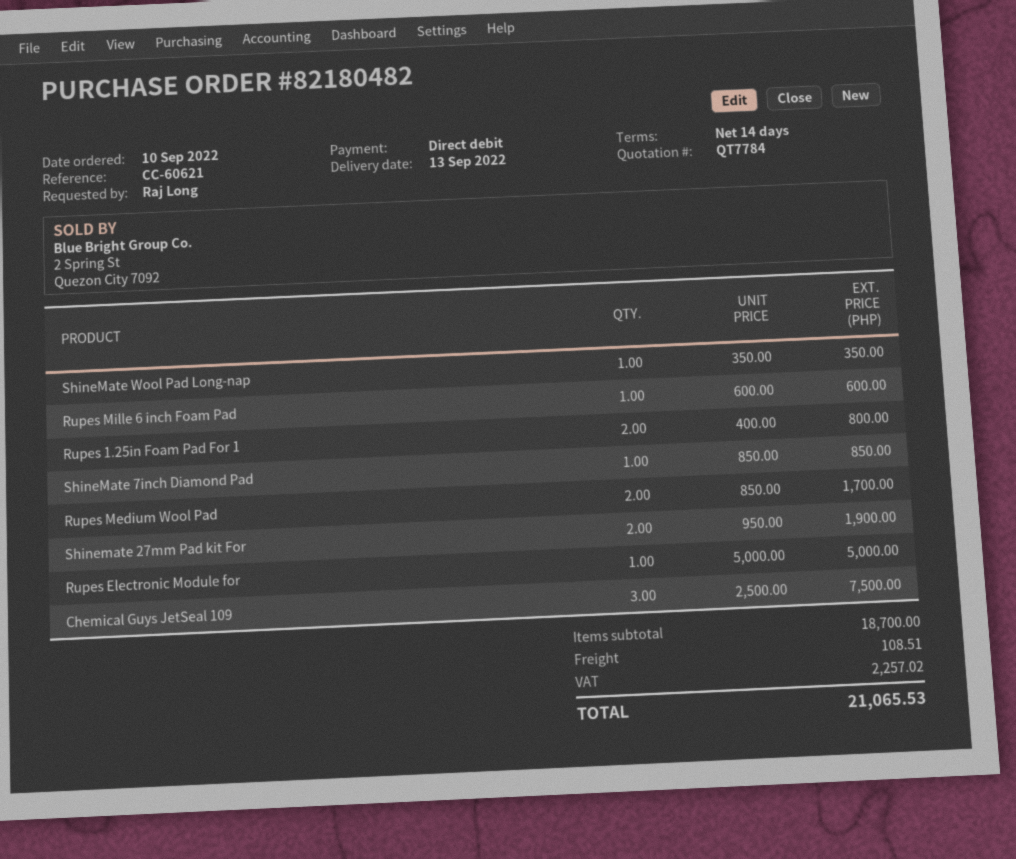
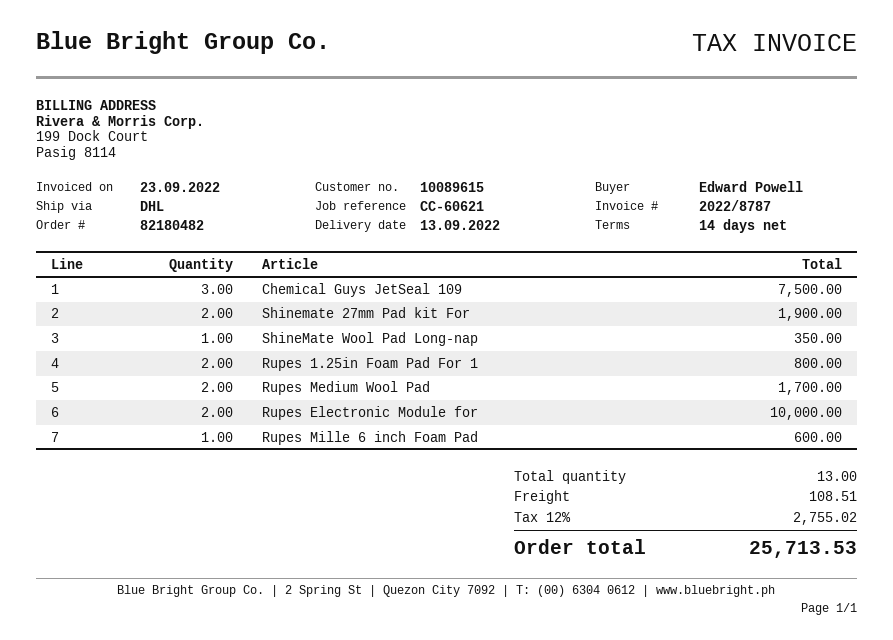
ordered by: Raj Long -> Edward Powell
ShineMate 7inch Diamond Pad: 1 for 850.00 -> none
Rupes Electronic Module for: 1 for 5000.00 -> 2 for 10000.00
tax: 2257.02 -> 2755.02
total: 21065.53 -> 25713.53

